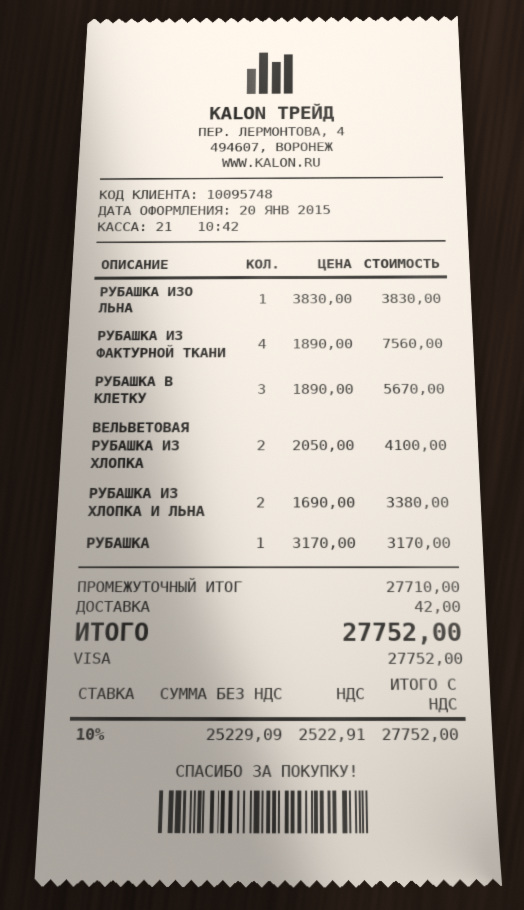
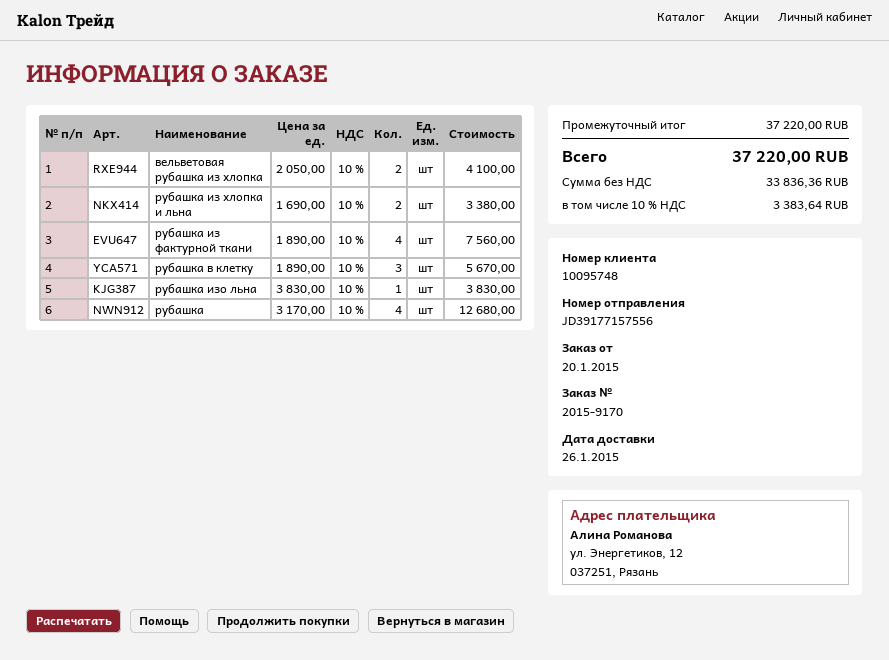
РУБАШКА: 1 x 3170.00 = 3170.00 -> 4 x 3170.00 = 12680.00
subtotal: 27710.00 -> 37220.00
shipping: 42.00 -> none
net: 25229.09 -> 33836.36
tax: 10% = 2522.91 -> 10% = 3383.64
total: 27752.00 -> 37220.00

